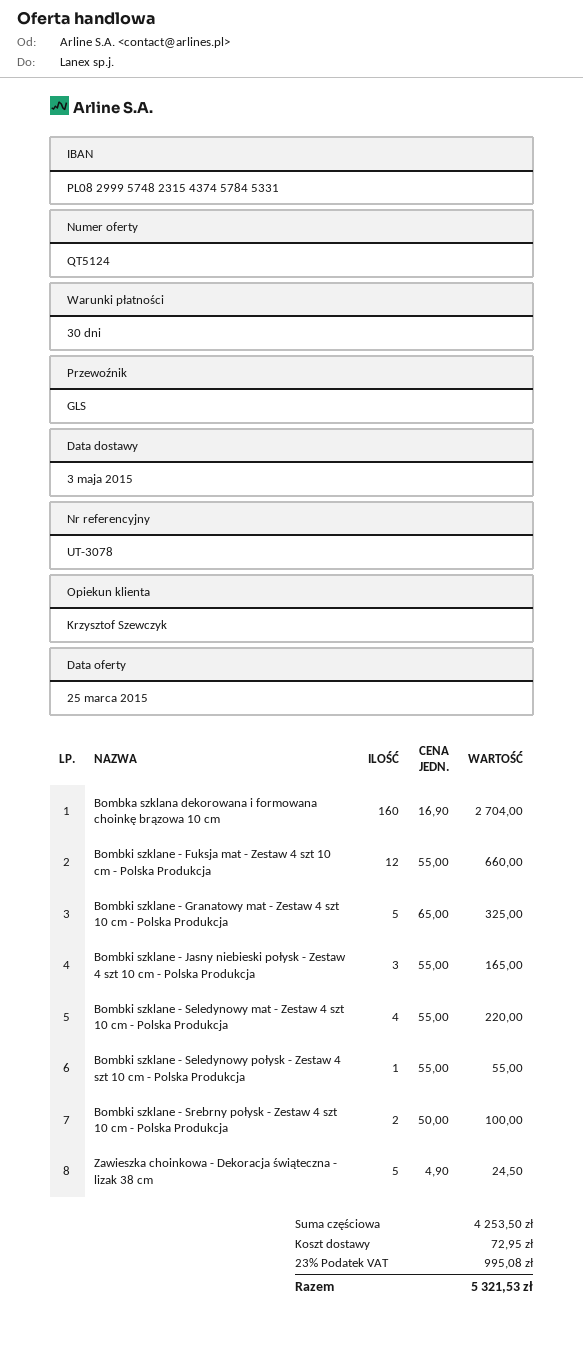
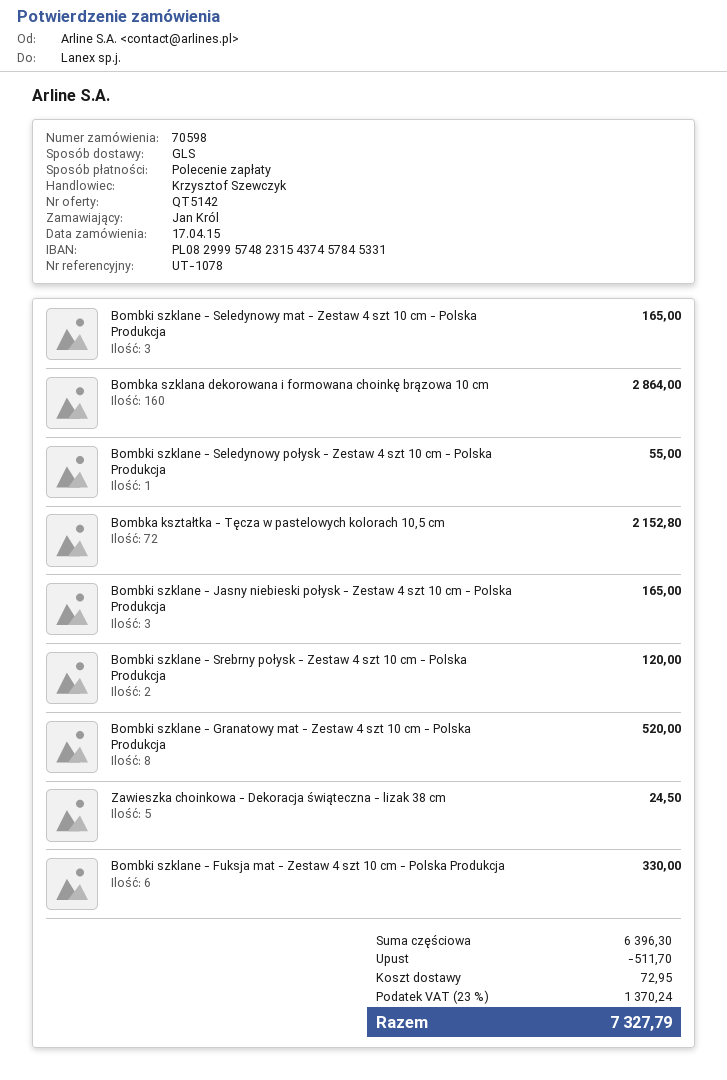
quote number: QT5124 -> QT5142
reference: UT-3078 -> UT-1078
Bombka szklana dekorowana i formowana choinkę brązowa 10 cm: 160 for 2704.00 -> 160 for 2864.00
Bombki szklane - Fuksja mat - Zestaw 4 szt 10 cm - Polska Produkcja: 12 for 660.00 -> 6 for 330.00
Bombki szklane - Granatowy mat - Zestaw 4 szt 10 cm - Polska Produkcja: 5 for 325.00 -> 8 for 520.00
Bombki szklane - Seledynowy mat - Zestaw 4 szt 10 cm - Polska Produkcja: 4 for 220.00 -> 3 for 165.00
Bombki szklane - Srebrny połysk - Zestaw 4 szt 10 cm - Polska Produkcja: 2 for 100.00 -> 2 for 120.00
Bombka kształtka - Tęcza w pastelowych kolorach 10,5 cm: none -> 72 for 2152.80
subtotal: 4253.50 -> 6396.30
discount: none -> 511.70
tax: 23% = 995.08 -> 23% = 1370.24
total: 5321.53 -> 7327.79

